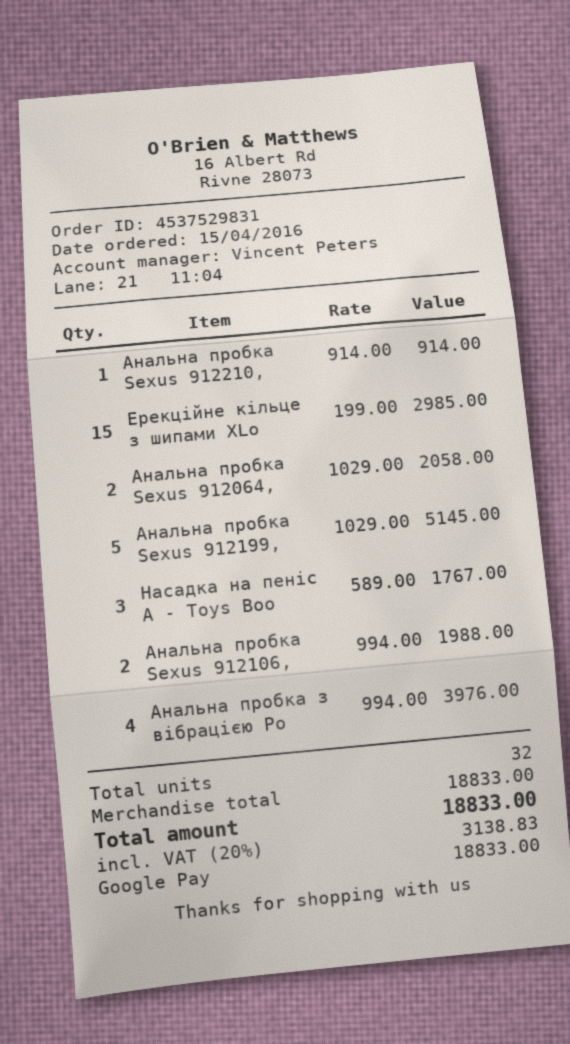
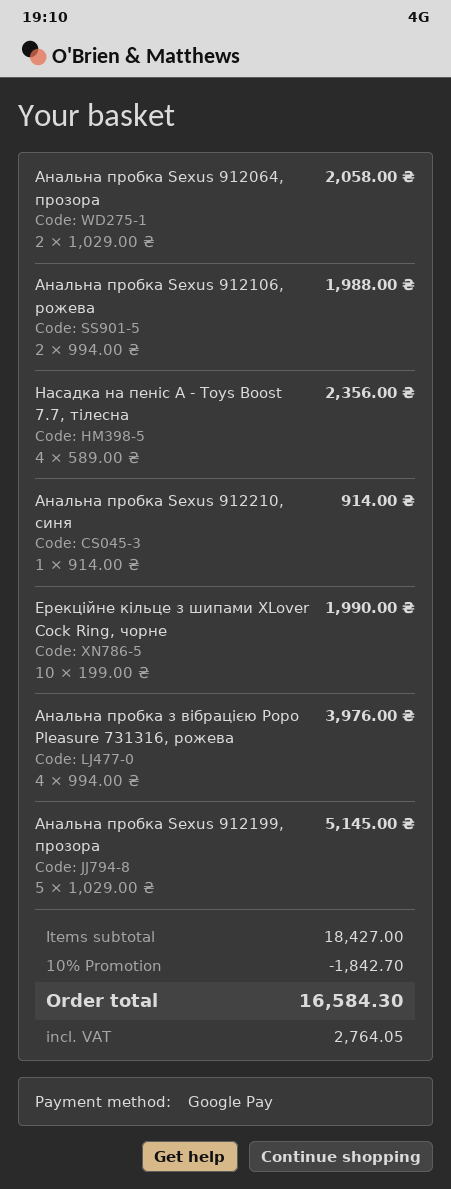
Ерекційне кільце з шипами XLo: 15 x 199.00 = 2985.00 -> 10 x 199.00 = 1990.00
Насадка на пеніс A - Toys Boo: 3 x 589.00 = 1767.00 -> 4 x 589.00 = 2356.00
subtotal: 18833.00 -> 18427.00
discount: none -> 10% = 1842.70
tax: 3138.83 -> 2764.05
total: 18833.00 -> 16584.30

